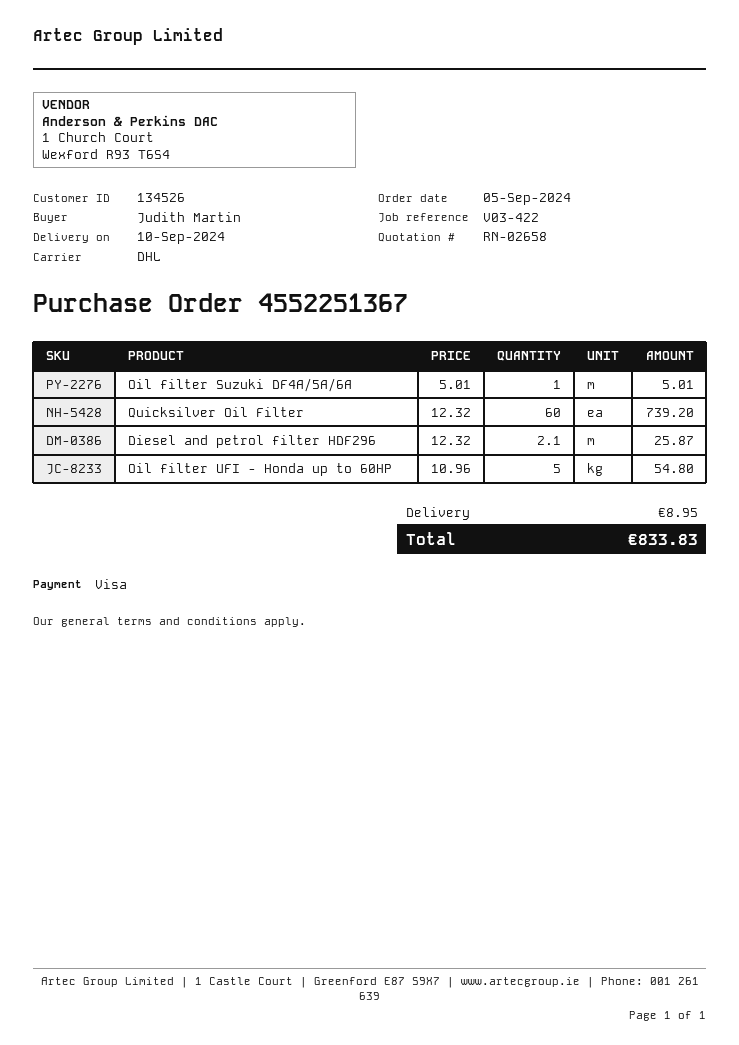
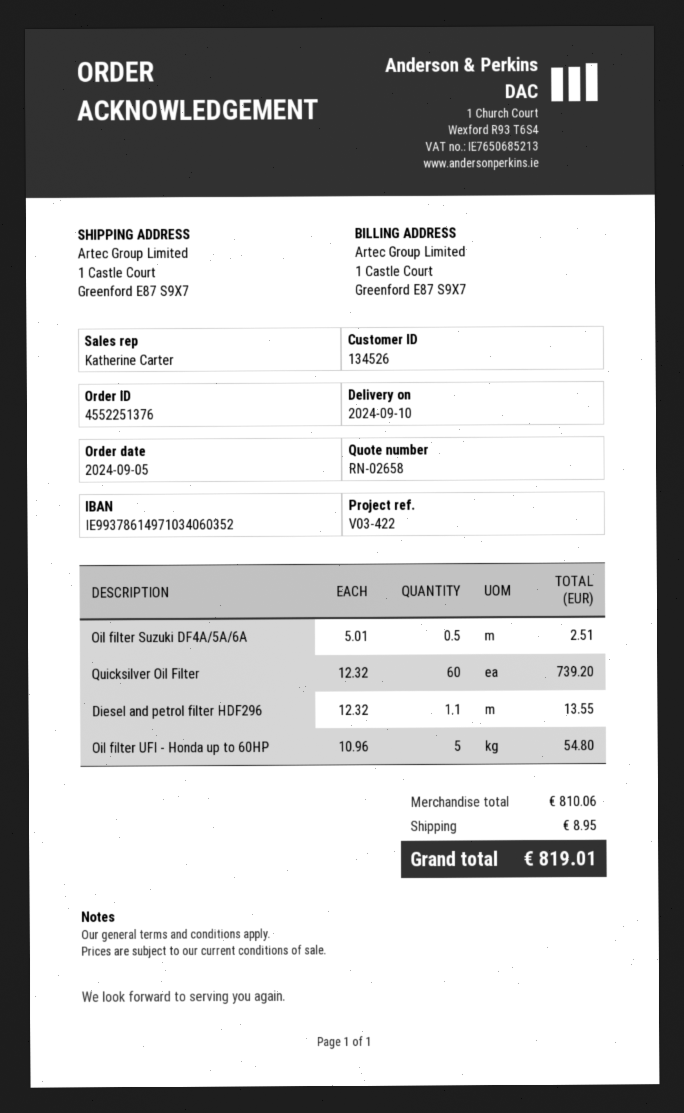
order number: 4552251367 -> 4552251376
Oil filter Suzuki DF4A/5A/6A: 1 x 5.01 = 5.01 -> 0.5 x 5.01 = 2.51
Diesel and petrol filter HDF296: 2.1 x 12.32 = 25.87 -> 1.1 x 12.32 = 13.55
total: 833.83 -> 819.01

